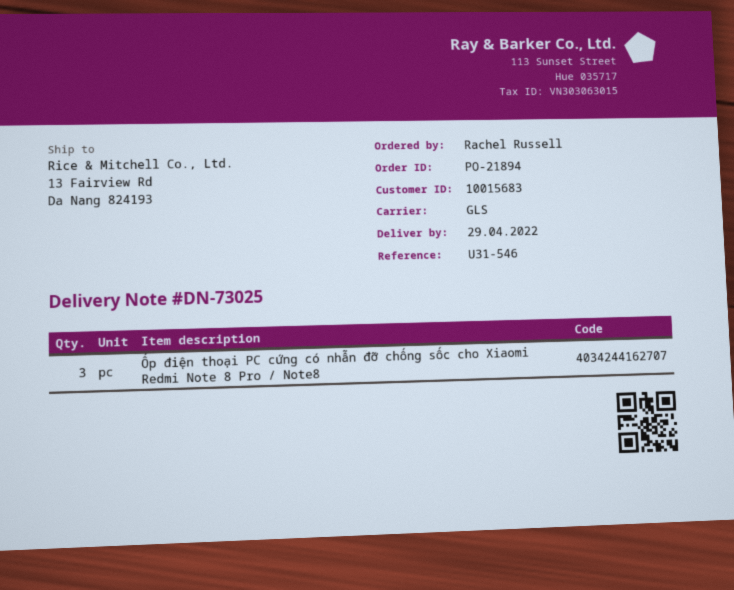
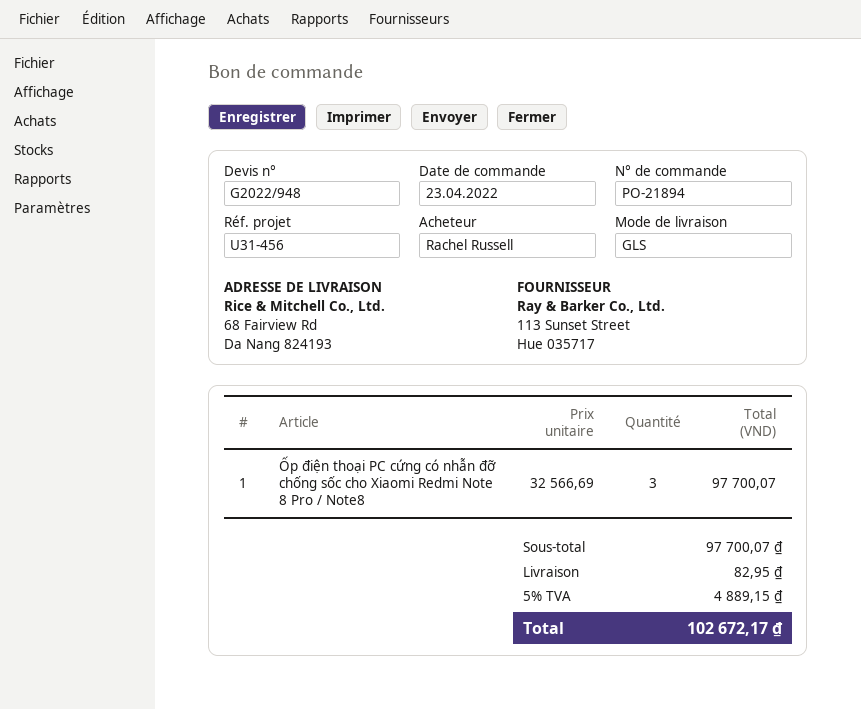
reference: U31-546 -> U31-456
ship to: 13 Fairview Rd, Da Nang 824193 -> 68 Fairview Rd, Da Nang 824193

